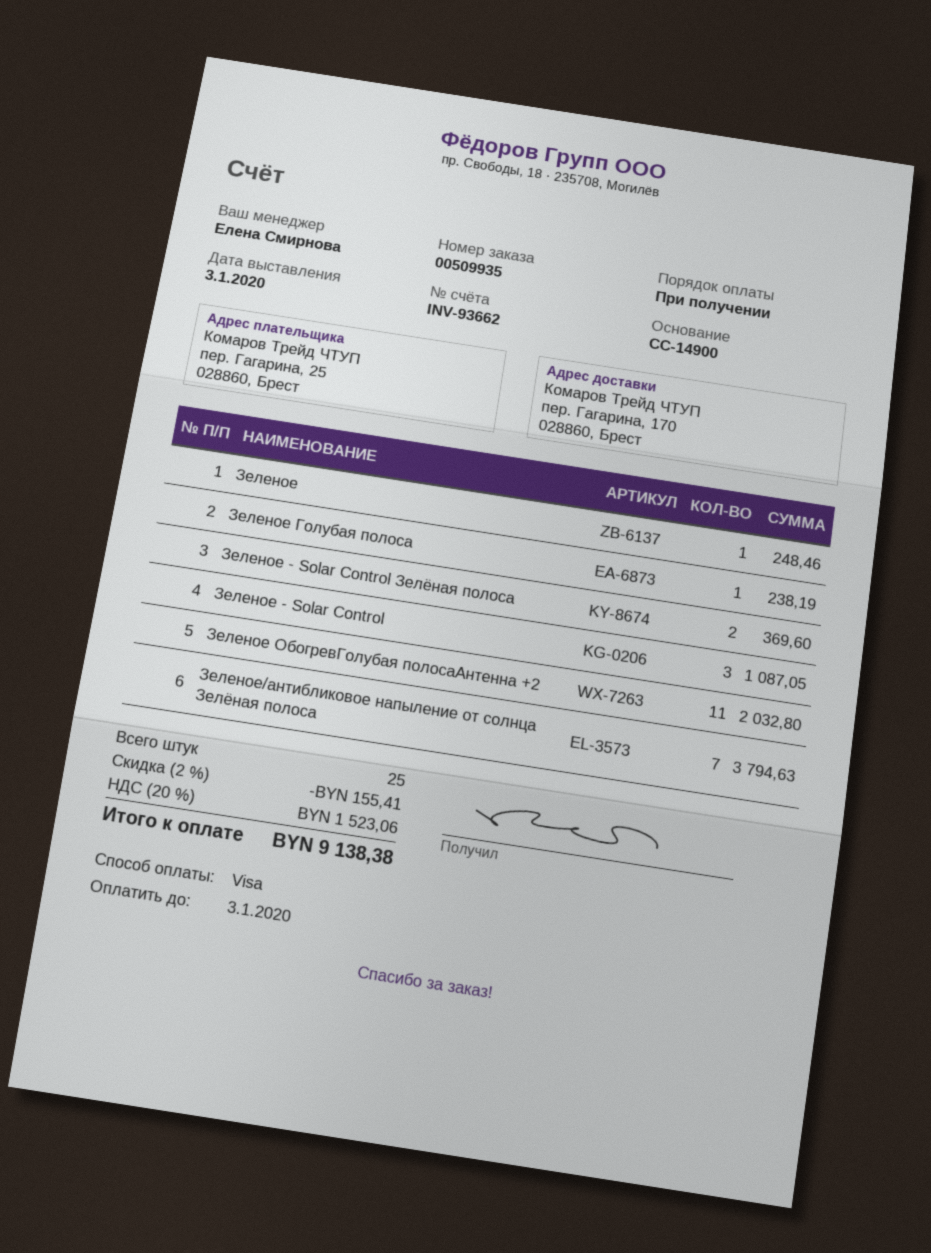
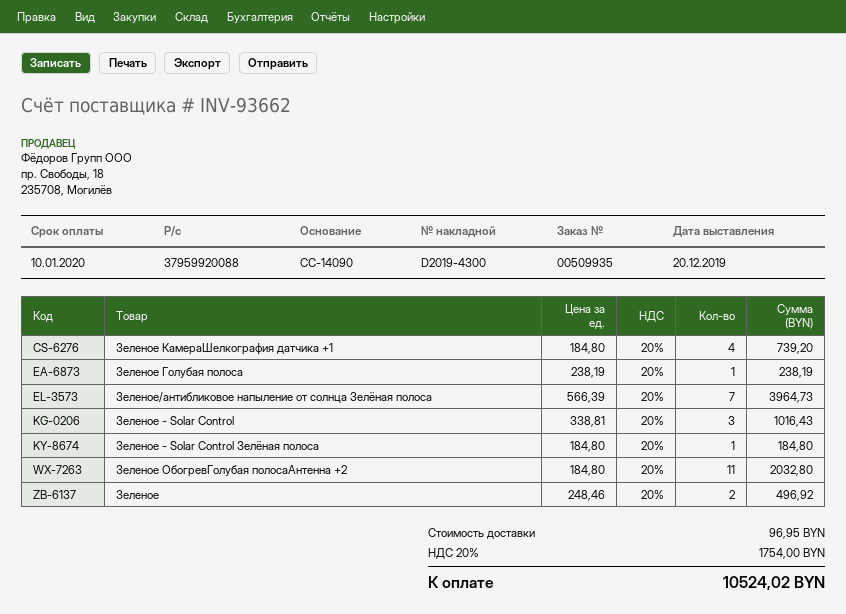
invoice date: 2020-01-03 -> 2019-12-20
due date: 2020-01-03 -> 2020-01-10
reference: CC-14900 -> CC-14090
Зеленое: 1 for 248.46 -> 2 for 496.92
Зеленое - Solar Control Зелёная полоса: 2 for 369.60 -> 1 for 184.80
Зеленое - Solar Control: 3 for 1087.05 -> 3 for 1016.43
Зеленое/антибликовое напыление от солнца Зелёная полоса: 7 for 3794.63 -> 7 for 3964.73
Зеленое КамераШелкография датчика +1: none -> 4 for 739.20
discount: 2% = 155.41 -> none
shipping: none -> 96.95
tax: 20% = 1523.06 -> 20% = 1754.00
total: 9138.38 -> 10524.02

